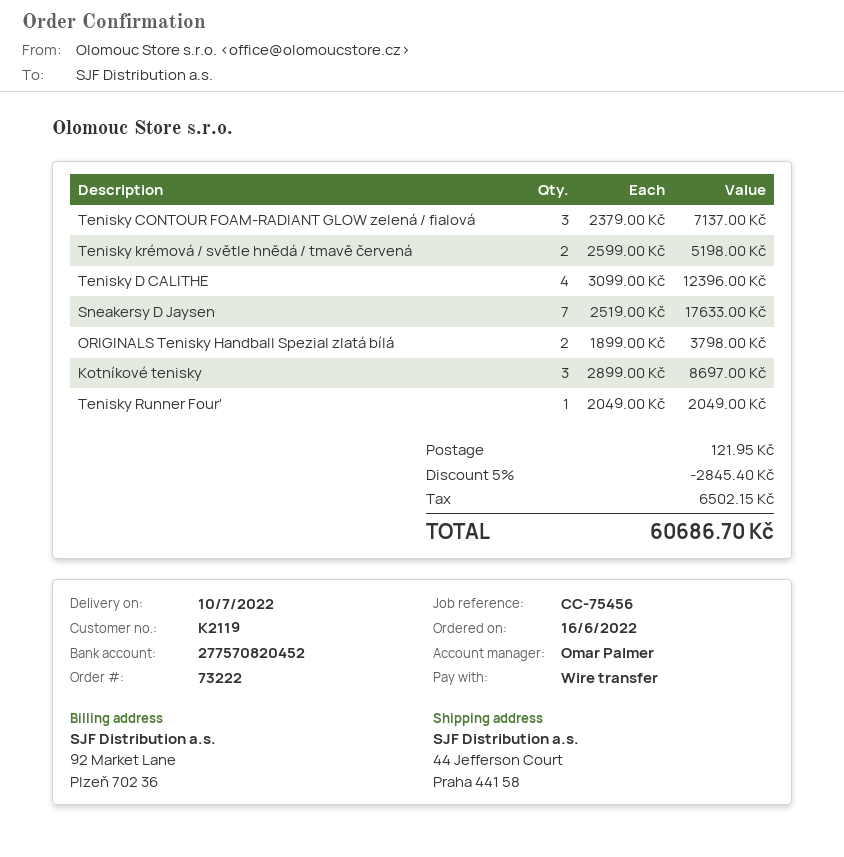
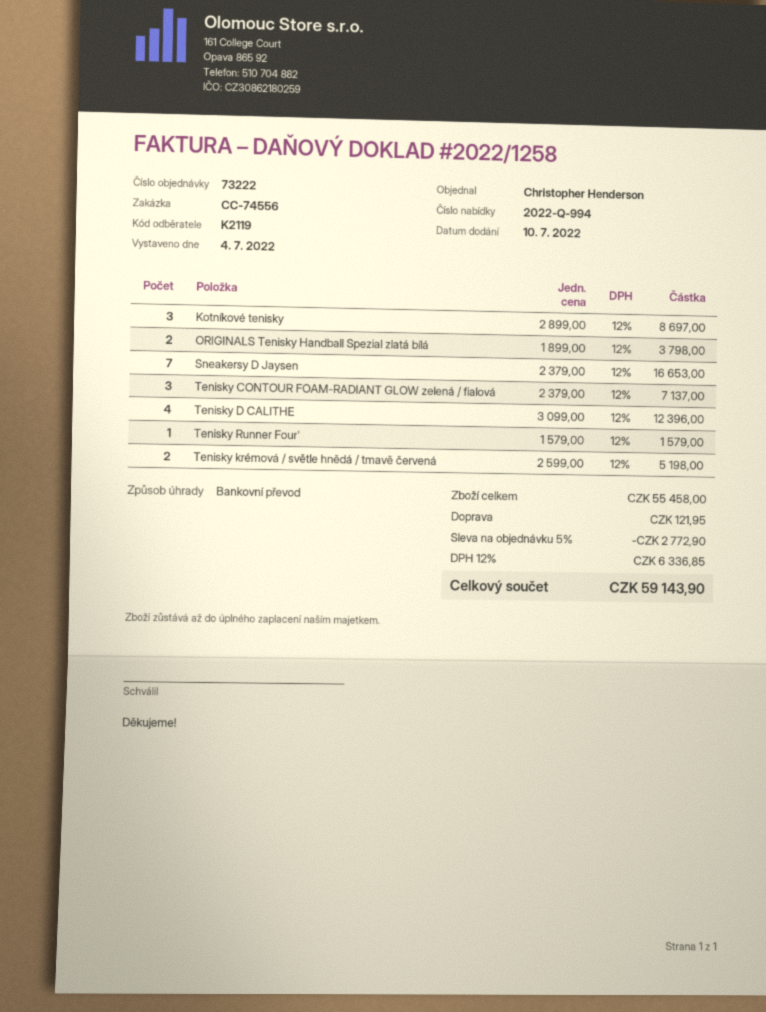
reference: CC-75456 -> CC-74556
Sneakersy D Jaysen: 7 x 2519.00 = 17633.00 -> 7 x 2379.00 = 16653.00
Tenisky Runner Four': 1 x 2049.00 = 2049.00 -> 1 x 1579.00 = 1579.00
discount: 5% = 2845.40 -> 5% = 2772.90
tax: 6502.15 -> 6336.85
total: 60686.70 -> 59143.90

